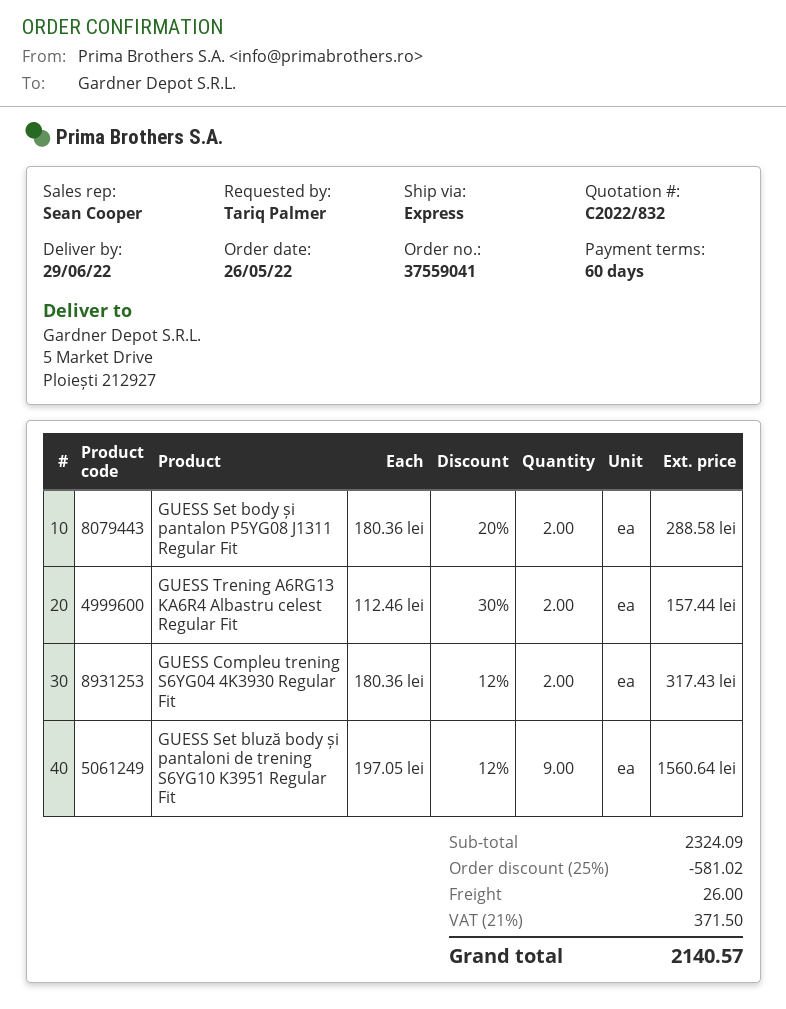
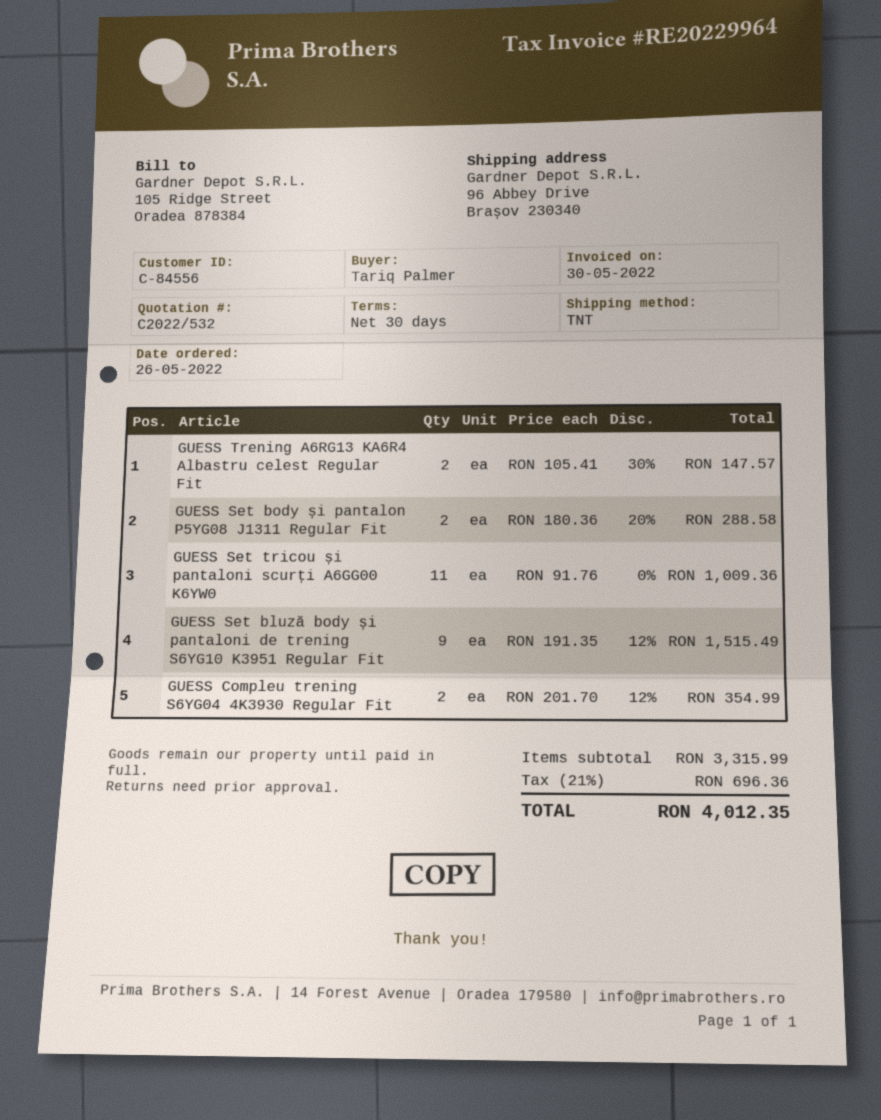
quote number: C2022/832 -> C2022/532
payment terms: 60 days -> 30 days
shipping method: express -> TNT
ship to: 5 Market Drive, Ploiești 212927 -> 96 Abbey Drive, Brașov 230340
GUESS Trening A6RG13 KA6R4 Albastru celest Regular Fit: 2 x 112.46 - 30% = 157.44 -> 2 x 105.41 - 30% = 147.57
GUESS Compleu trening S6YG04 4K3930 Regular Fit: 2 x 180.36 - 12% = 317.43 -> 2 x 201.70 - 12% = 354.99
GUESS Set bluză body și pantaloni de trening S6YG10 K3951 Regular Fit: 9 x 197.05 - 12% = 1560.64 -> 9 x 191.35 - 12% = 1515.49
GUESS Set tricou și pantaloni scurți A6GG00 K6YW0: none -> 11 x 91.76 = 1009.36
subtotal: 2324.09 -> 3315.99
discount: 25% = 581.02 -> none
shipping: 26.00 -> none
tax: 21% = 371.50 -> 21% = 696.36
total: 2140.57 -> 4012.35

